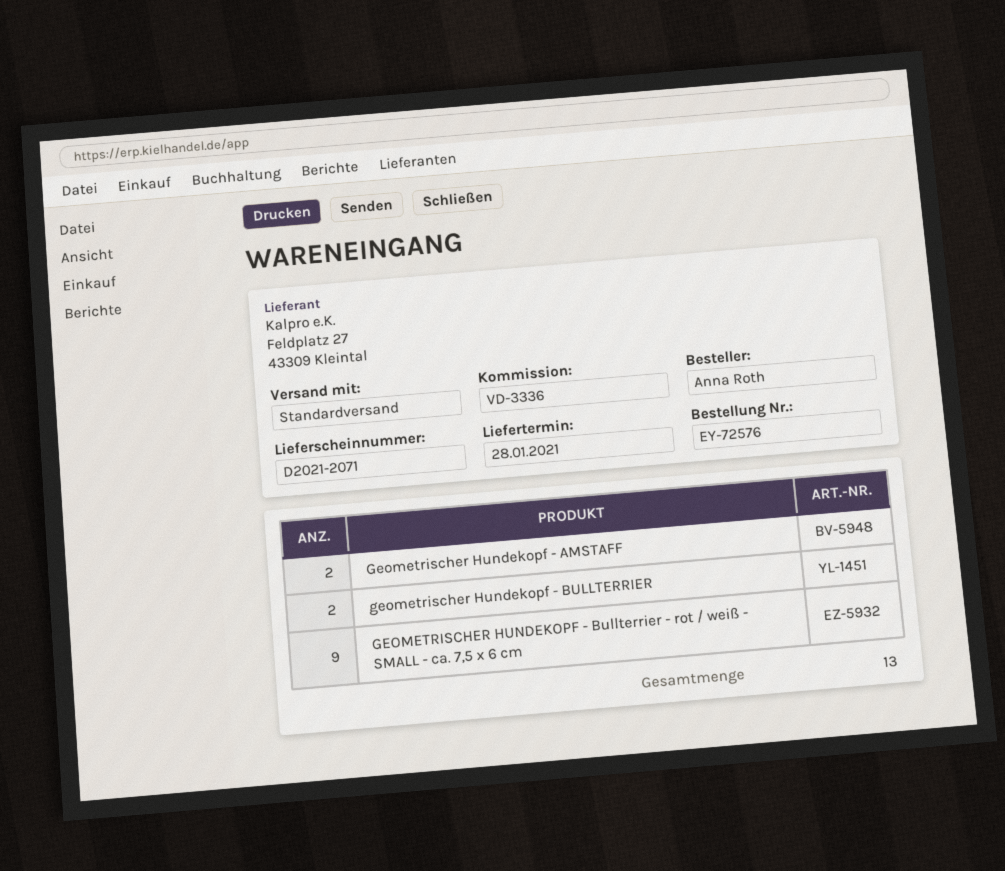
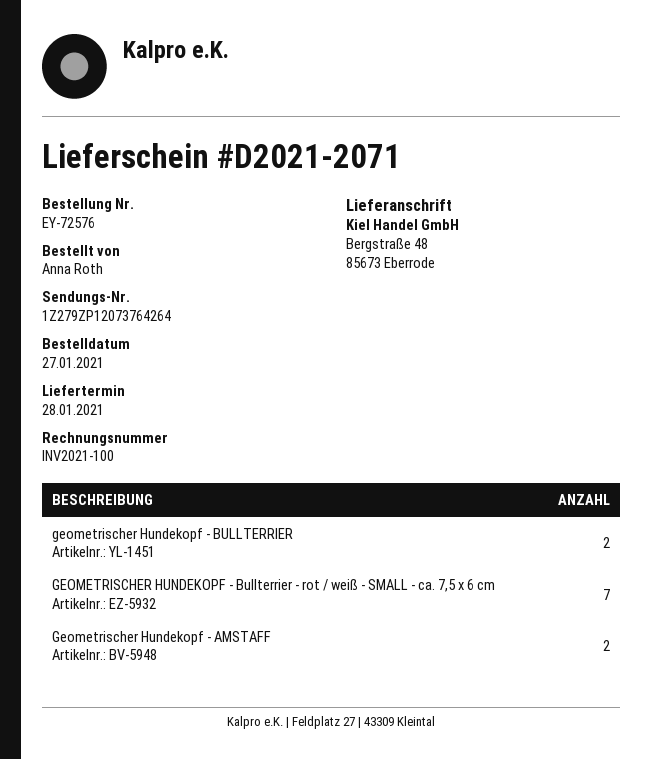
GEOMETRISCHER HUNDEKOPF - Bullterrier - rot / weiß - SMALL - ca. 7,5 x 6 cm: 9 -> 7

